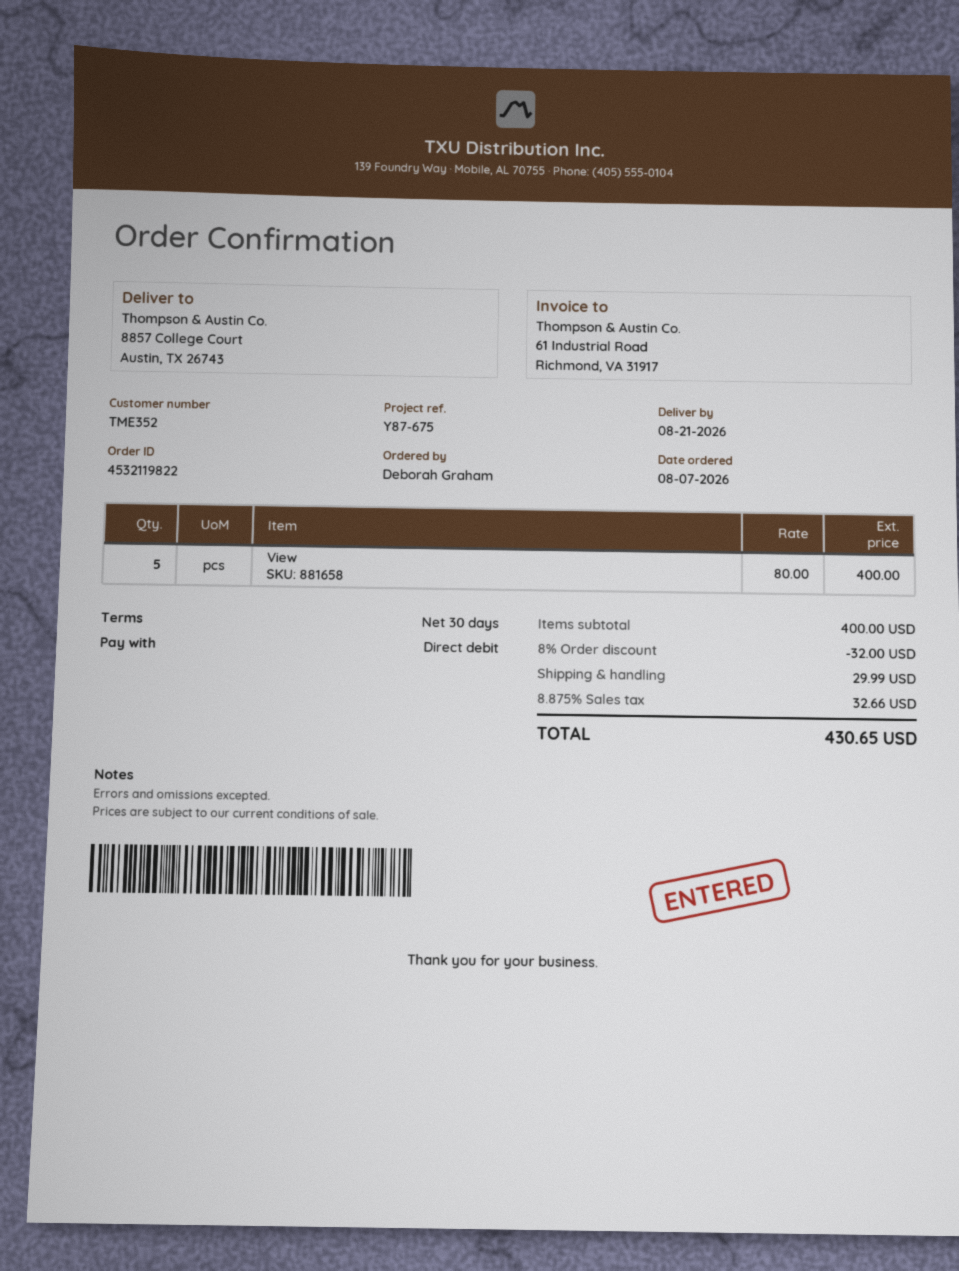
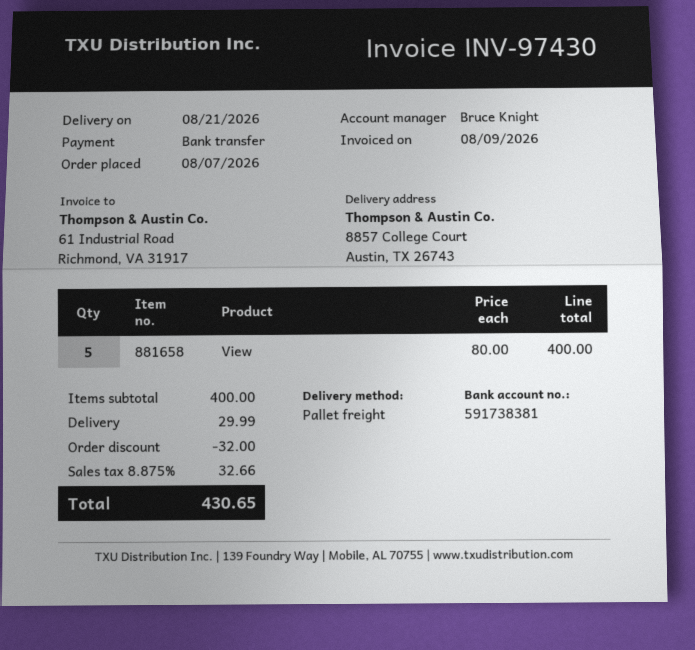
payment method: direct debit -> bank transfer

